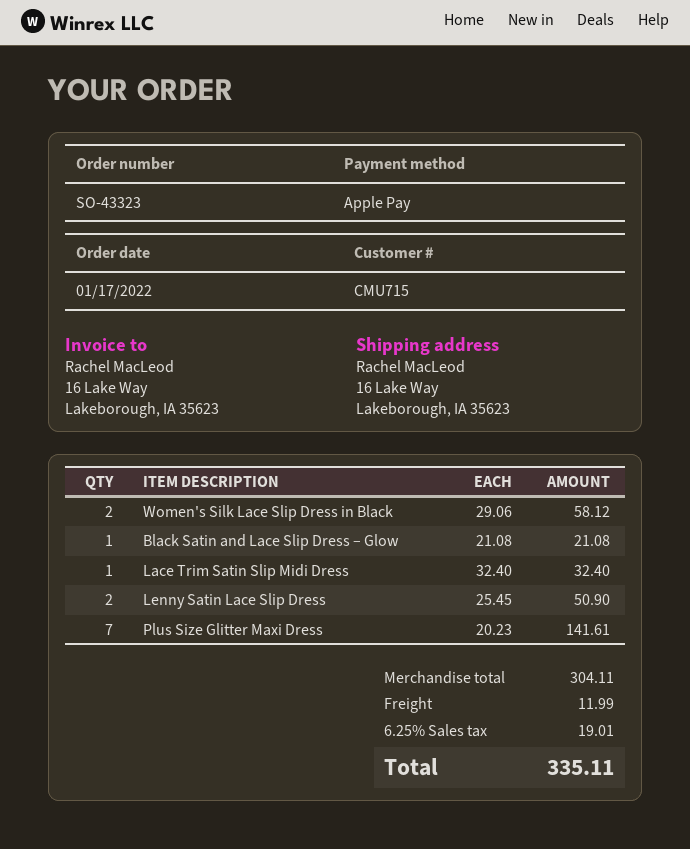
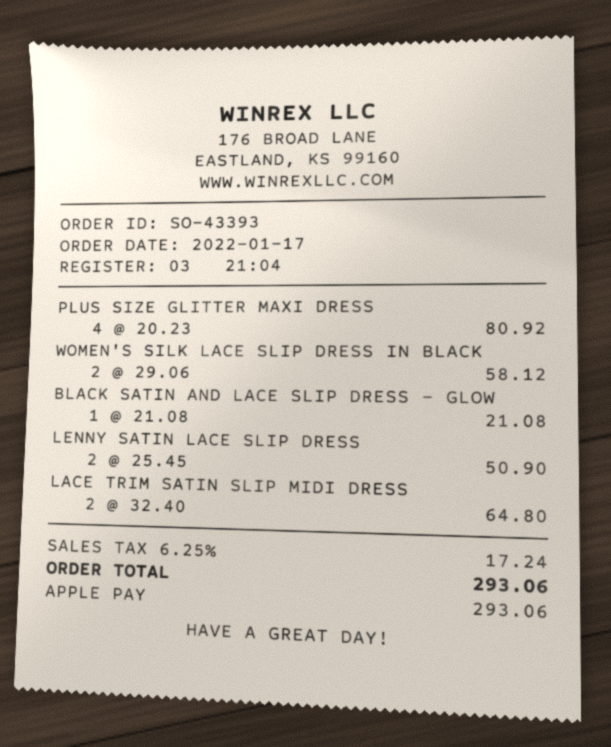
order number: SO-43323 -> SO-43393
Lace Trim Satin Slip Midi Dress: 1 x 32.40 = 32.40 -> 2 x 32.40 = 64.80
Plus Size Glitter Maxi Dress: 7 x 20.23 = 141.61 -> 4 x 20.23 = 80.92
shipping: 11.99 -> none
tax: 6.25% = 19.01 -> 6.25% = 17.24
total: 335.11 -> 293.06

